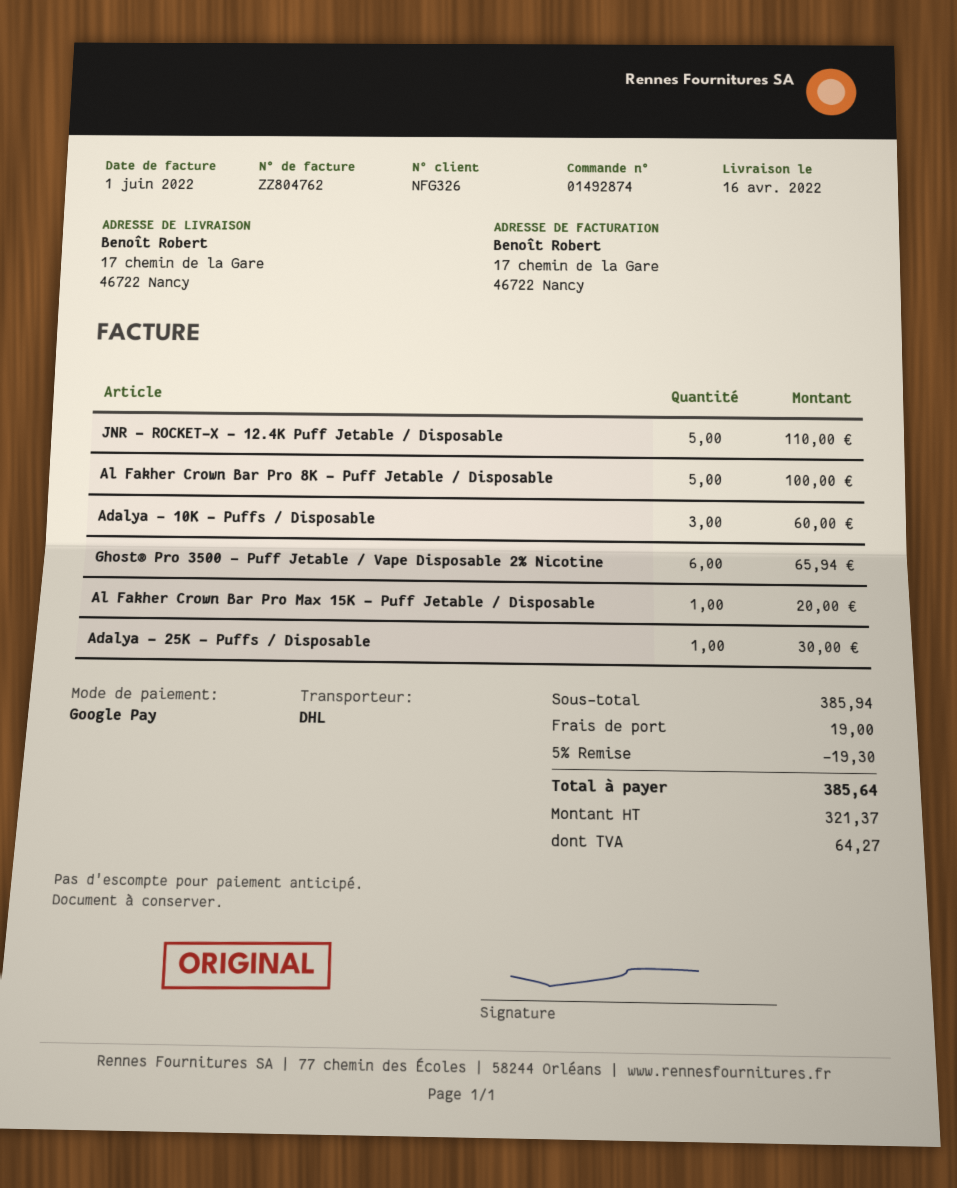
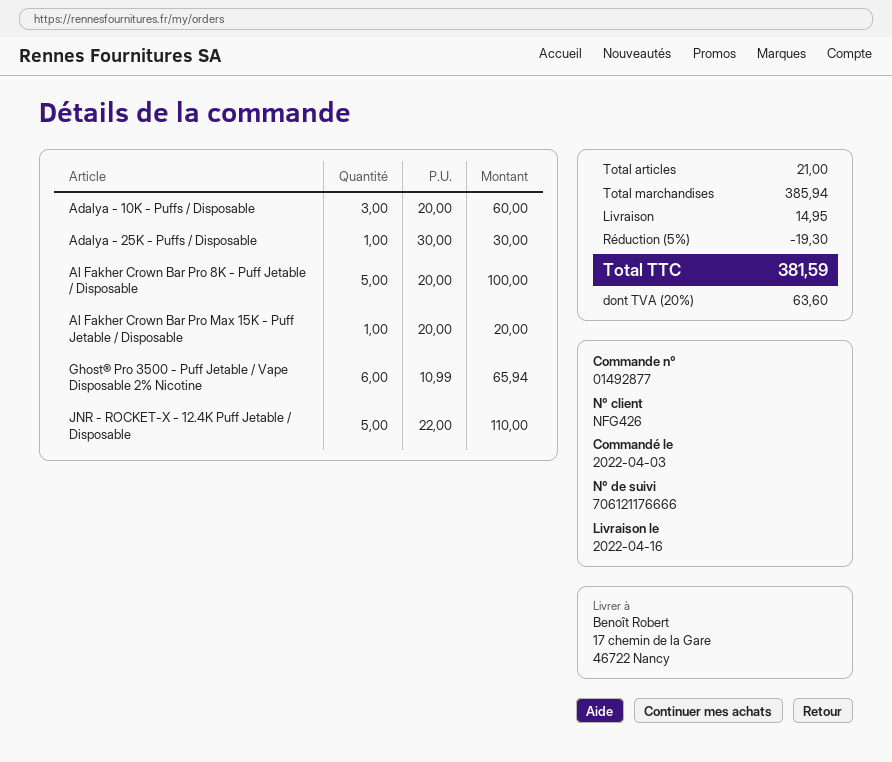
order number: 01492874 -> 01492877
customer number: NFG326 -> NFG426
shipping: 19.00 -> 14.95
tax: 64.27 -> 63.60
total: 385.64 -> 381.59

